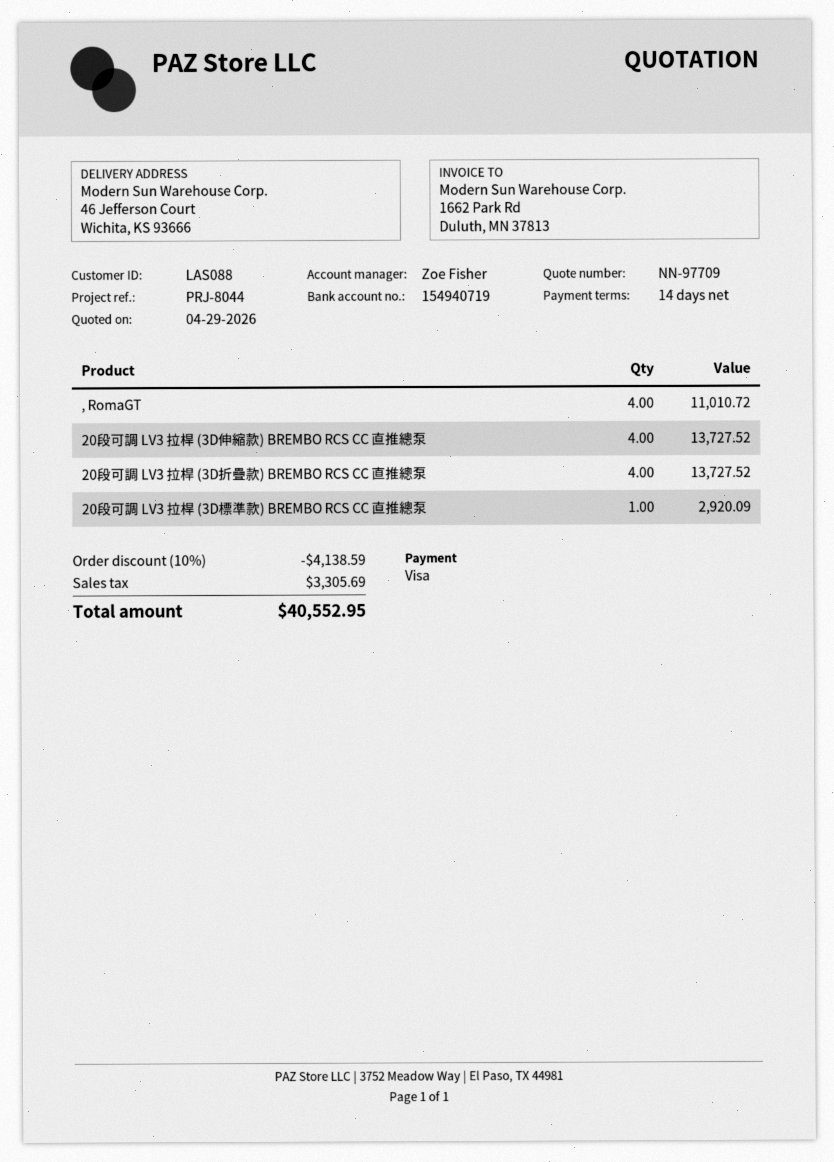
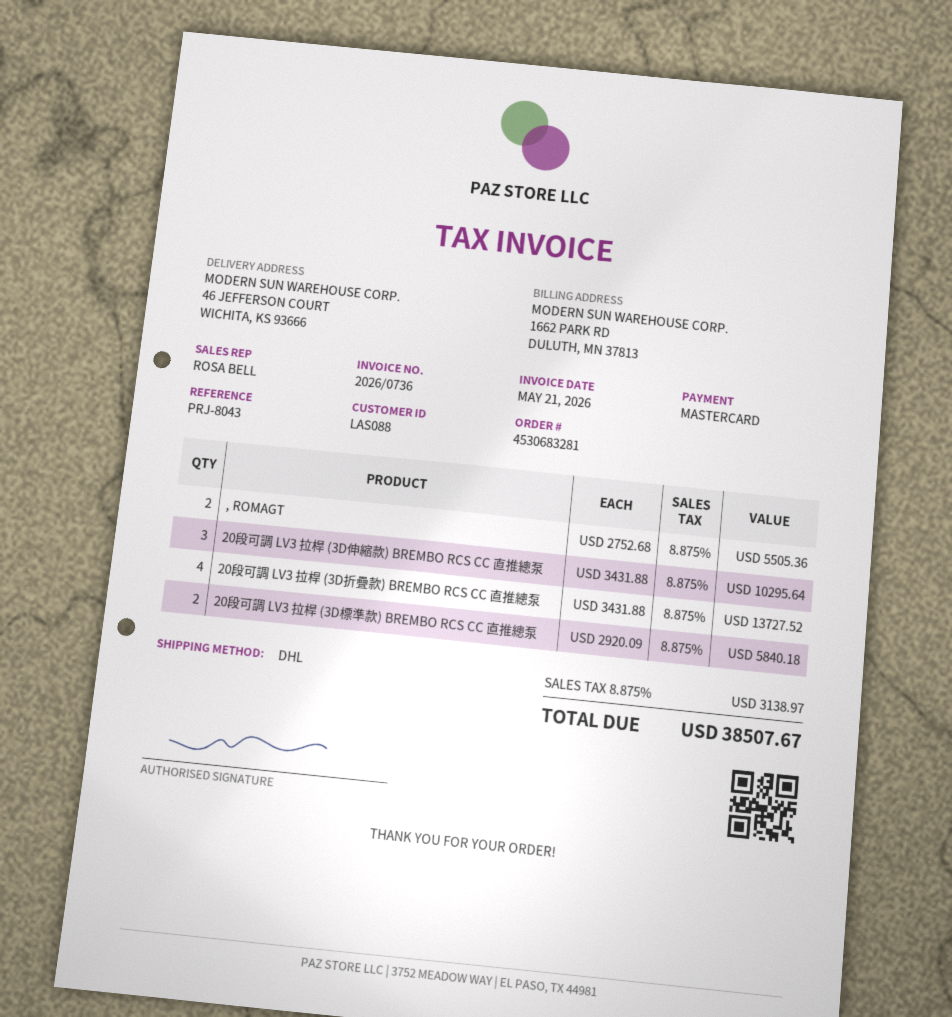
reference: PRJ-8044 -> PRJ-8043
sales rep: Zoe Fisher -> ROSA BELL
payment method: Visa -> Mastercard
, RomaGT: 4 for 11010.72 -> 2 for 5505.36
20段可調 LV3 拉桿 (3D伸縮款) BREMBO RCS CC 直推總泵: 4 for 13727.52 -> 3 for 10295.64
20段可調 LV3 拉桿 (3D標準款) BREMBO RCS CC 直推總泵: 1 for 2920.09 -> 2 for 5840.18
discount: 10% = 4138.59 -> none
tax: 3305.69 -> 3138.97
total: 40552.95 -> 38507.67

